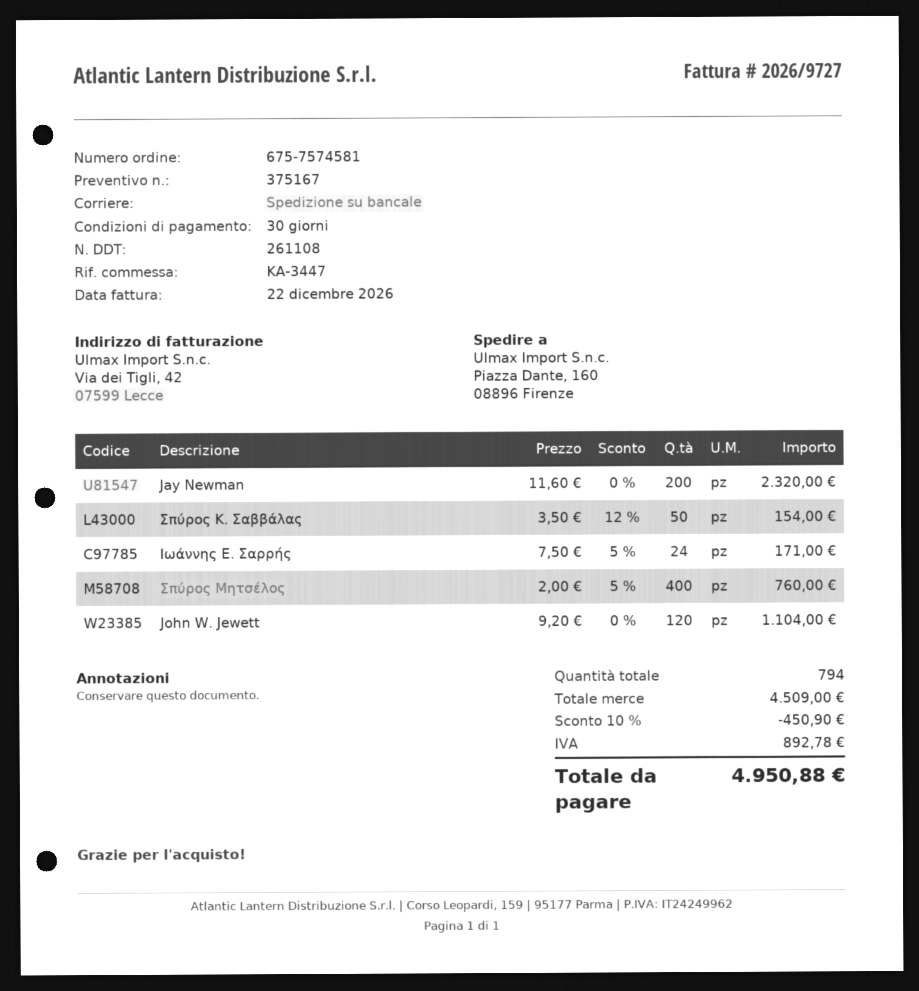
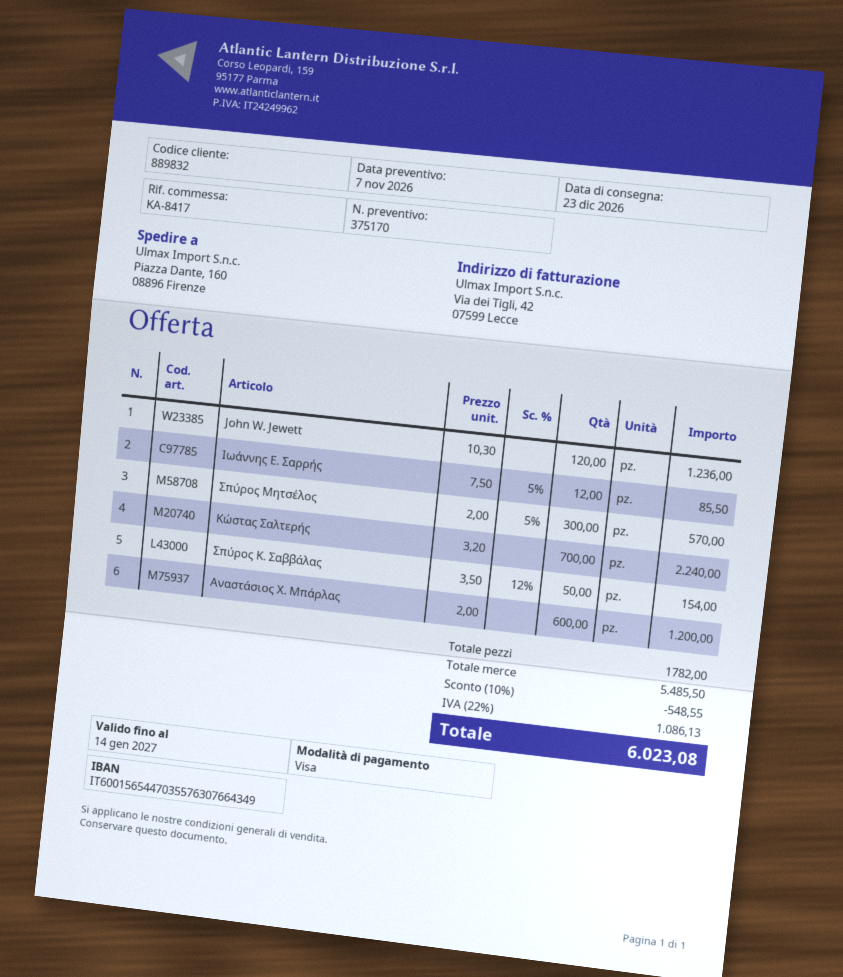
quote number: 375167 -> 375170
reference: KA-3447 -> KA-8417
Jay Newman: 200 x 11.60 = 2320.00 -> none
Ιωάννης Ε. Σαρρής: 24 x 7.50 - 5% = 171.00 -> 12 x 7.50 - 5% = 85.50
Σπύρος Μητσέλος: 400 x 2.00 - 5% = 760.00 -> 300 x 2.00 - 5% = 570.00
John W. Jewett: 120 x 9.20 = 1104.00 -> 120 x 10.30 = 1236.00
Κώστας Σαλτερής: none -> 700 x 3.20 = 2240.00
Αναστάσιος Χ. Μπάρλας: none -> 600 x 2.00 = 1200.00
total quantity: 794 -> 1782
subtotal: 4509.00 -> 5485.50
discount: 10% = 450.90 -> 10% = 548.55
tax: 892.78 -> 1086.13
total: 4950.88 -> 6023.08

